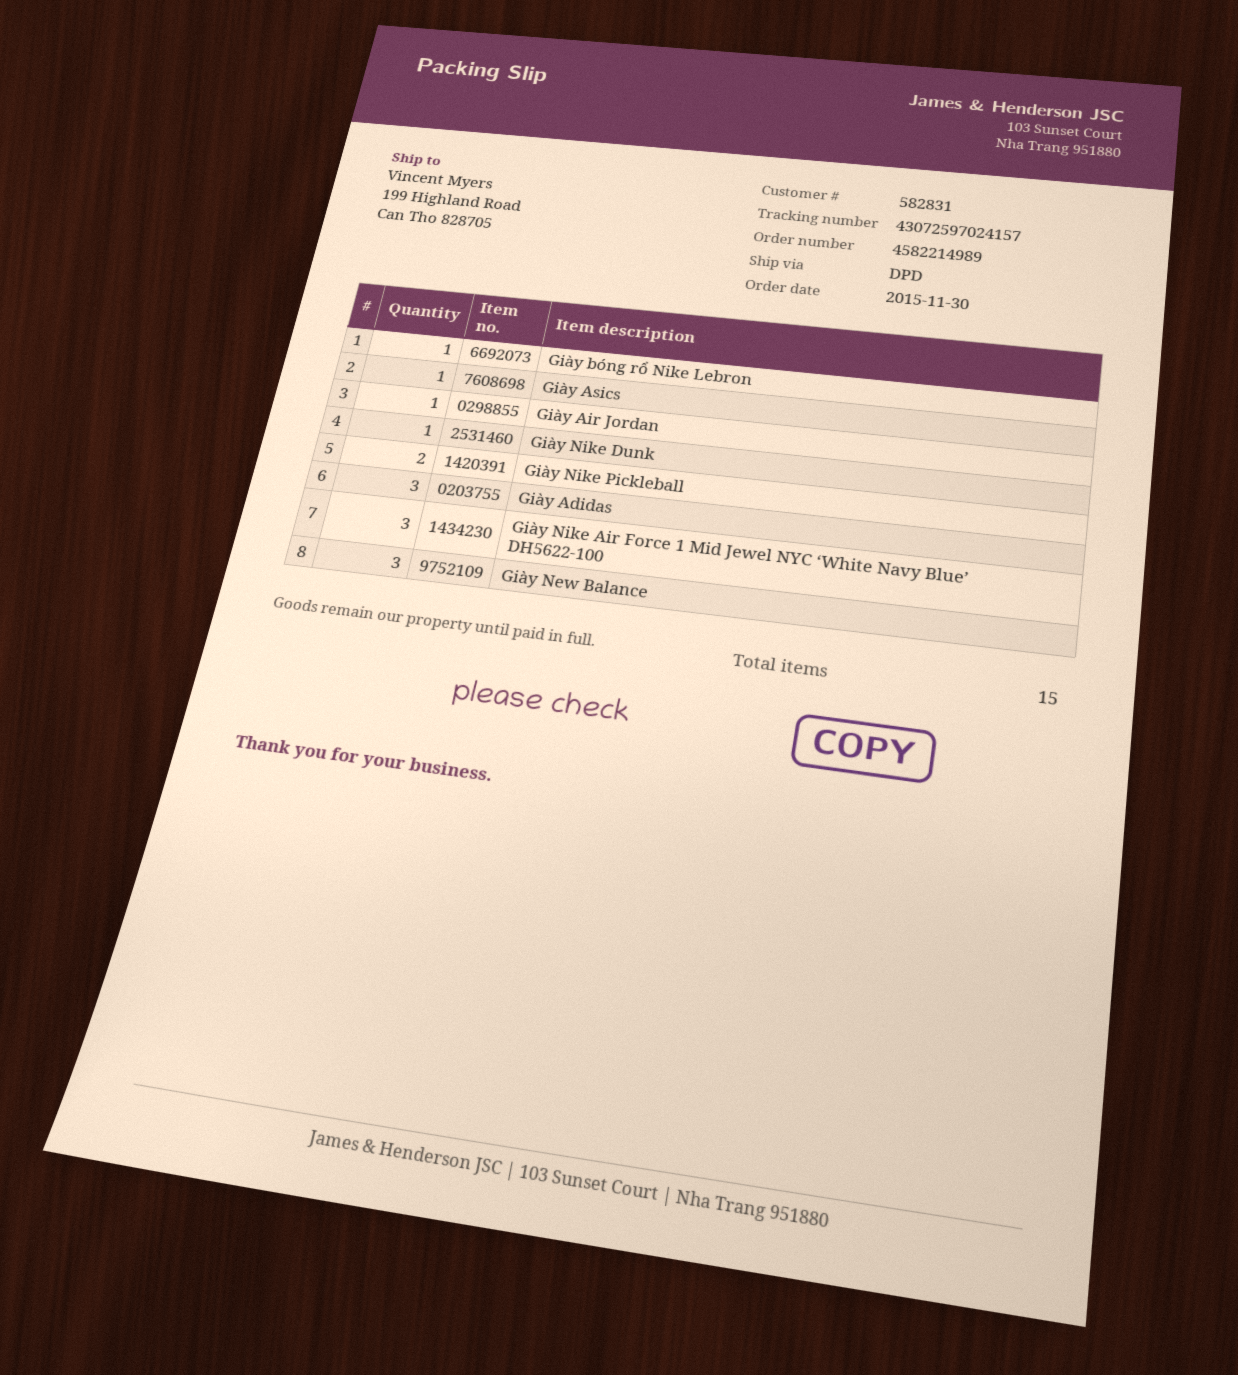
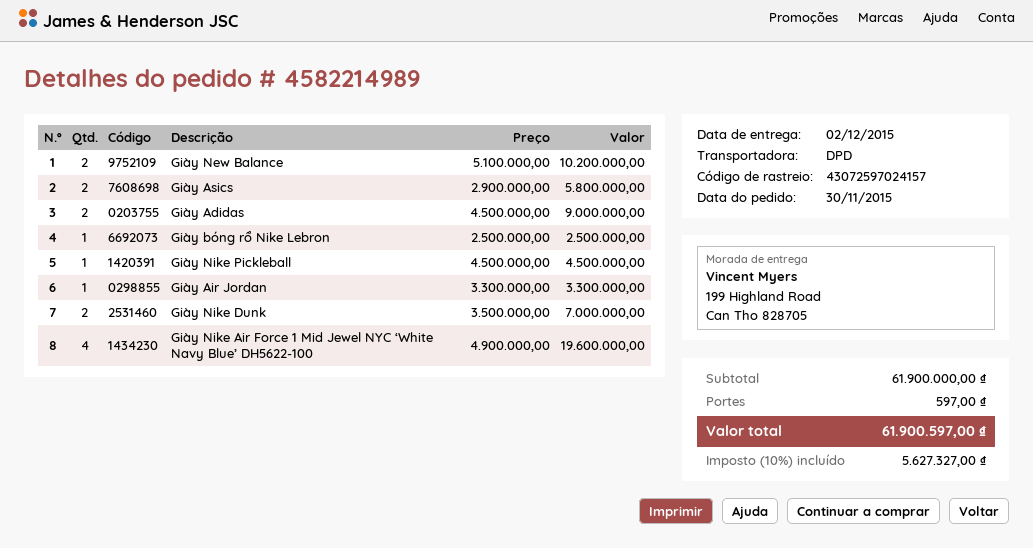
Giày Asics: 1 -> 2
Giày Nike Dunk: 1 -> 2
Giày Nike Pickleball: 2 -> 1
Giày Adidas: 3 -> 2
Giày Nike Air Force 1 Mid Jewel NYC ‘White Navy Blue’ DH5622-100: 3 -> 4
Giày New Balance: 3 -> 2

